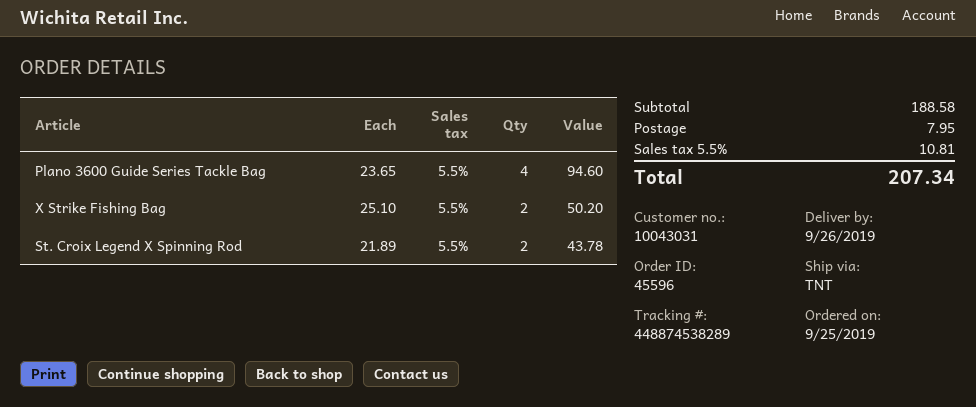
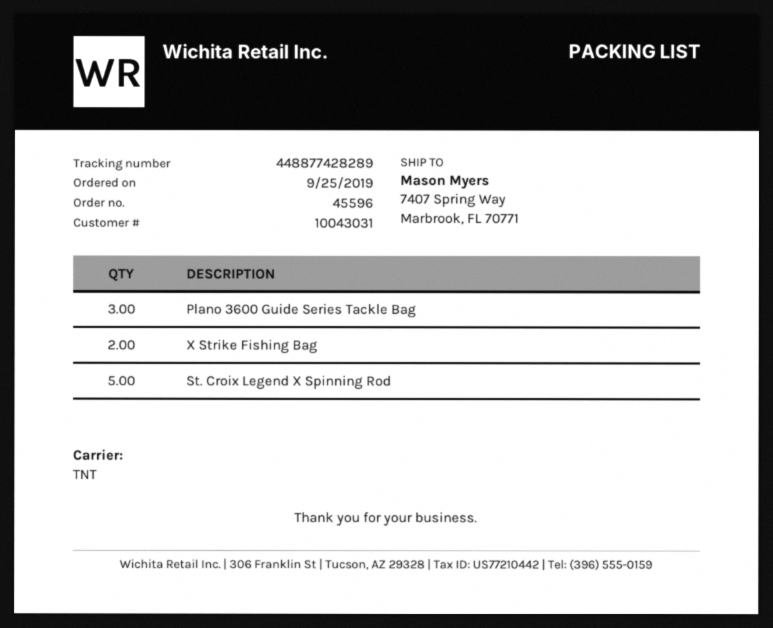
tracking number: 448874538289 -> 448877428289
Plano 3600 Guide Series Tackle Bag: 4 -> 3
St. Croix Legend X Spinning Rod: 2 -> 5

